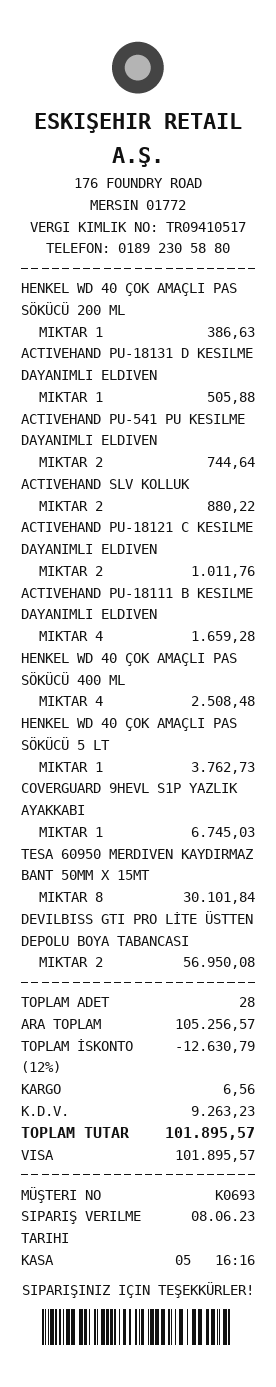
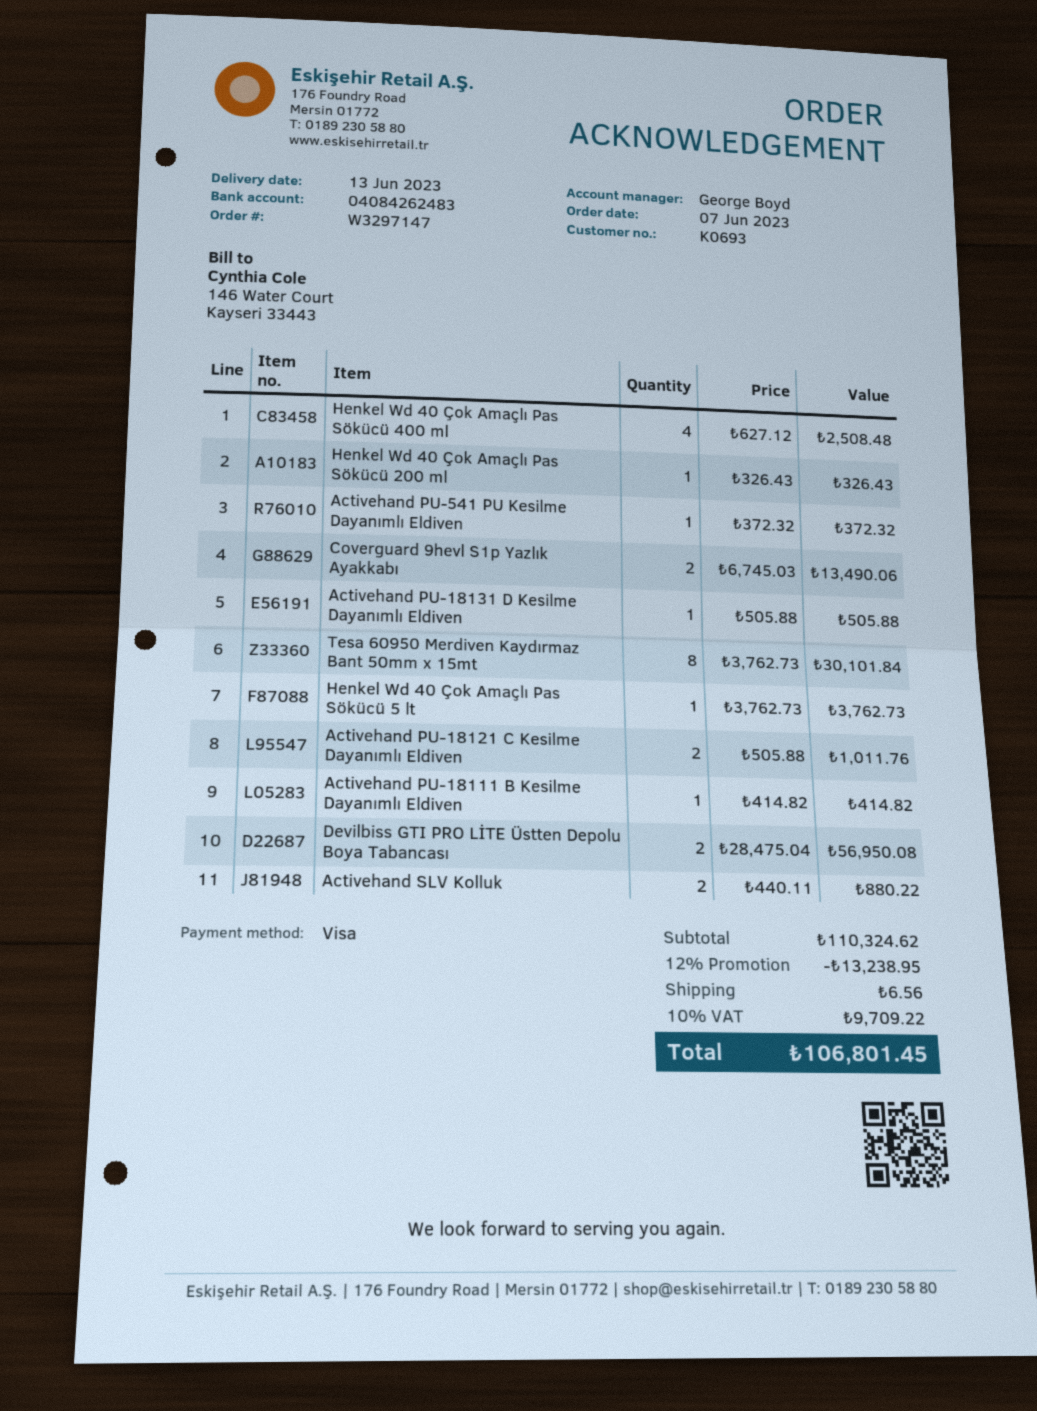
order date: 2023-06-08 -> 2023-06-07
HENKEL WD 40 ÇOK AMAÇLI PAS SÖKÜCÜ 200 ML: 1 for 386.63 -> 1 for 326.43
ACTIVEHAND PU-541 PU KESILME DAYANIMLI ELDIVEN: 2 for 744.64 -> 1 for 372.32
ACTIVEHAND PU-18111 B KESILME DAYANIMLI ELDIVEN: 4 for 1659.28 -> 1 for 414.82
COVERGUARD 9HEVL S1P YAZLIK AYAKKABI: 1 for 6745.03 -> 2 for 13490.06
subtotal: 105256.57 -> 110324.62
discount: 12% = 12630.79 -> 12% = 13238.95
tax: 9263.23 -> 9709.22
total: 101895.57 -> 106801.45

